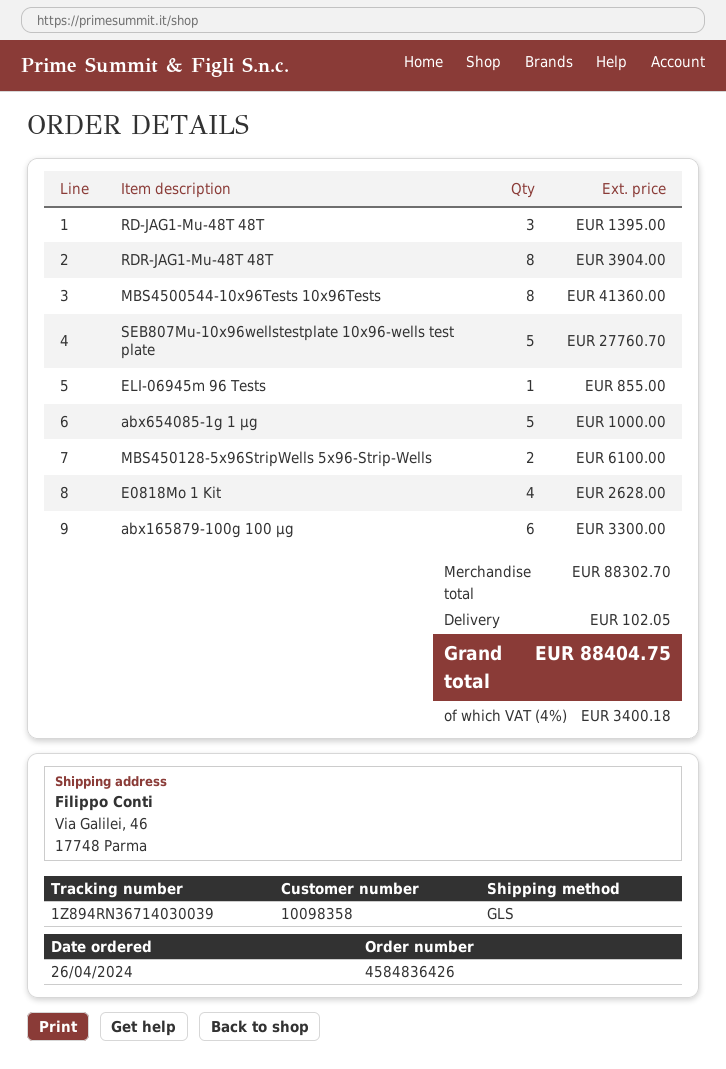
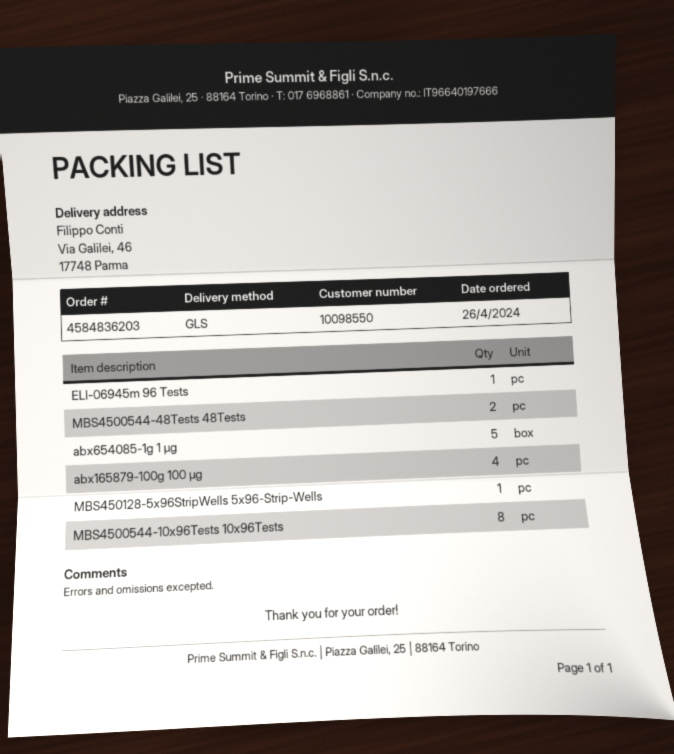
order number: 4584836426 -> 4584836203
customer number: 10098358 -> 10098550
RD-JAG1-Mu-48T 48T: 3 -> none
RDR-JAG1-Mu-48T 48T: 8 -> none
SEB807Mu-10x96wellstestplate 10x96-wells test plate: 5 -> none
MBS450128-5x96StripWells 5x96-Strip-Wells: 2 -> 1
E0818Mo 1 Kit: 4 -> none
abx165879-100g 100 µg: 6 -> 4
MBS4500544-48Tests 48Tests: none -> 2

